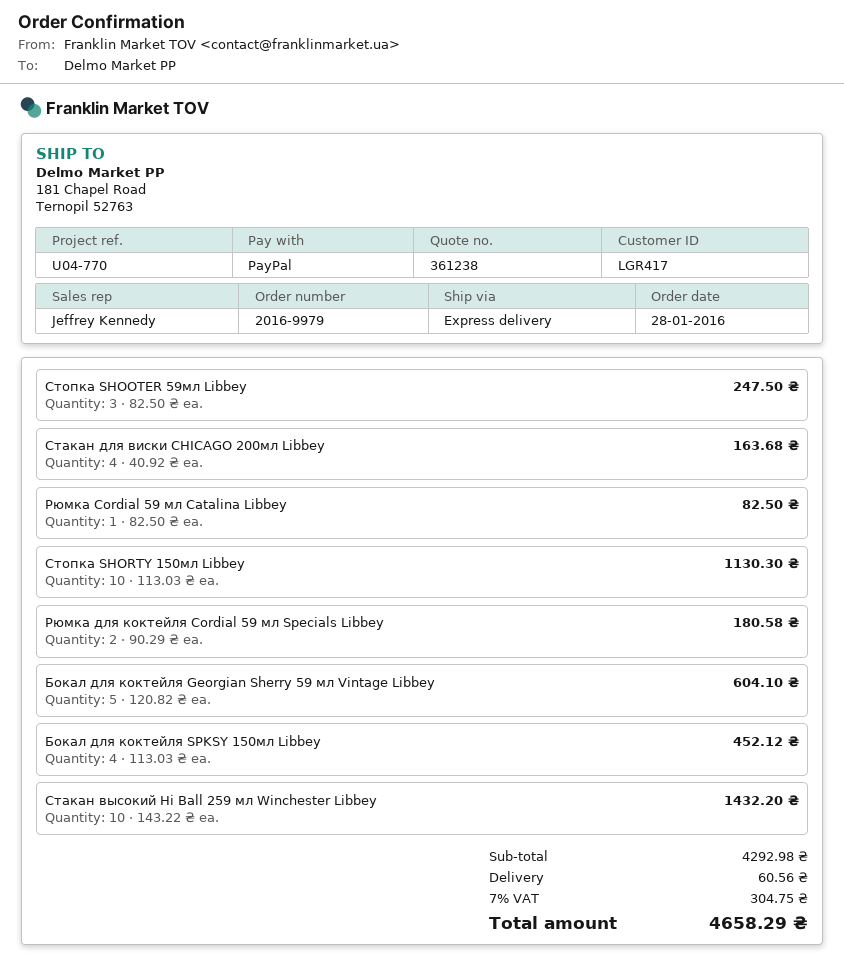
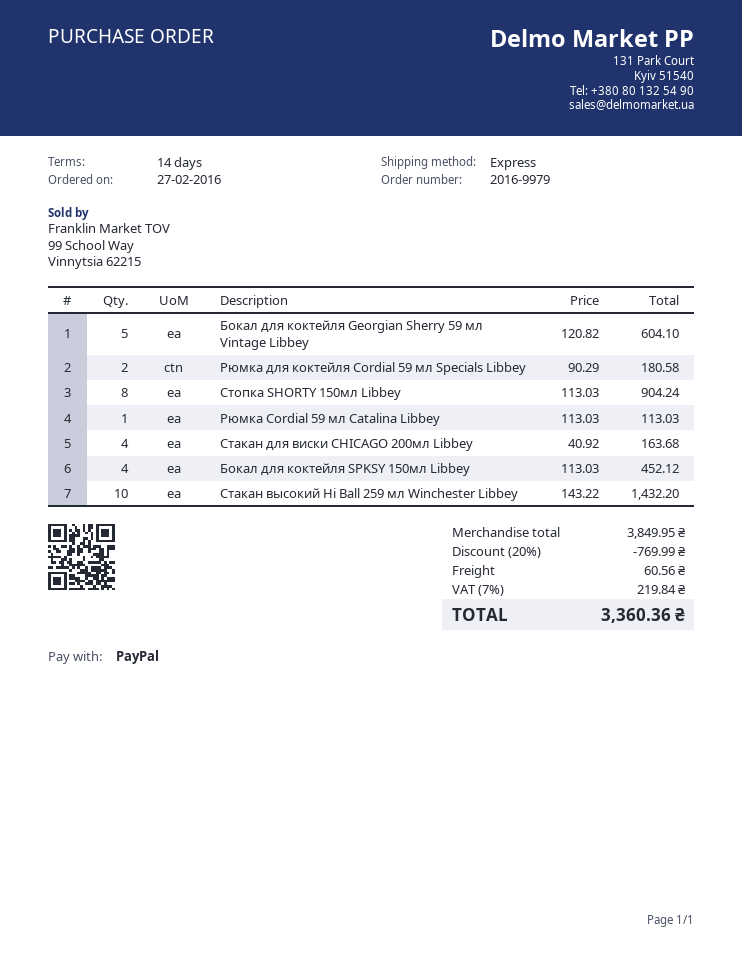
order date: 2016-01-28 -> 2016-02-27
Стопка SHOOTER 59мл Libbey: 3 x 82.50 = 247.50 -> none
Рюмка Cordial 59 мл Catalina Libbey: 1 x 82.50 = 82.50 -> 1 x 113.03 = 113.03
Стопка SHORTY 150мл Libbey: 10 x 113.03 = 1130.30 -> 8 x 113.03 = 904.24
subtotal: 4292.98 -> 3849.95
discount: none -> 20% = 769.99
tax: 7% = 304.75 -> 7% = 219.84
total: 4658.29 -> 3360.36

